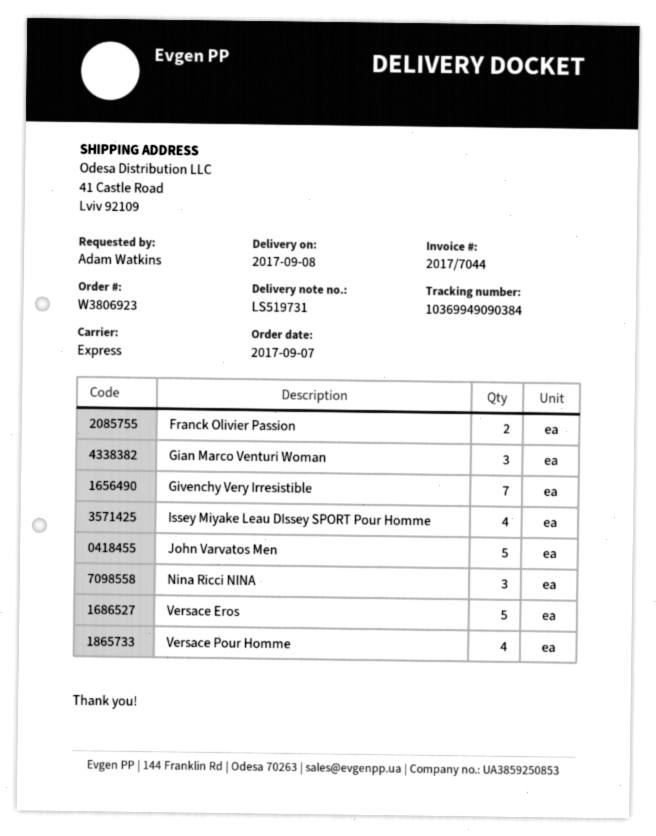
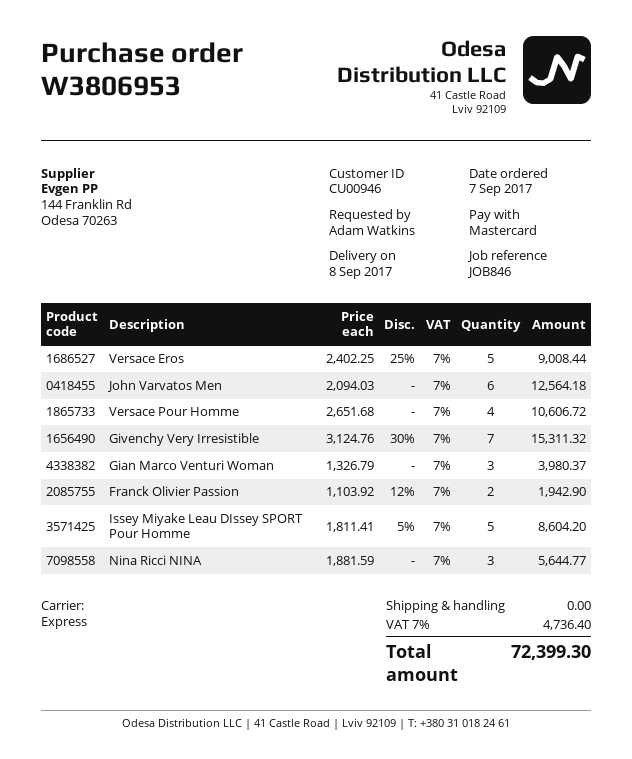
order number: W3806923 -> W3806953
Issey Miyake Leau DIssey SPORT Pour Homme: 4 -> 5
John Varvatos Men: 5 -> 6

